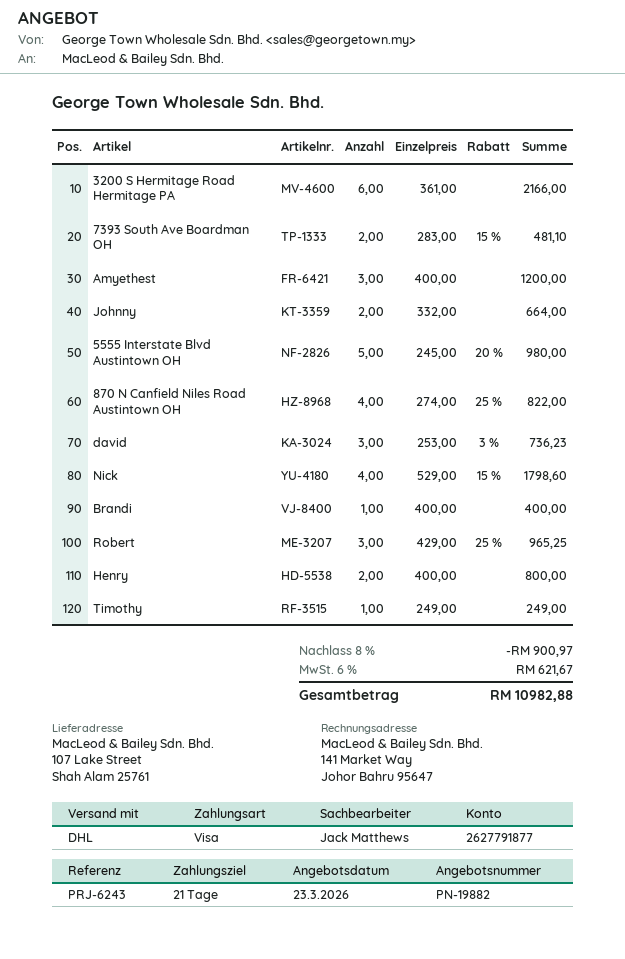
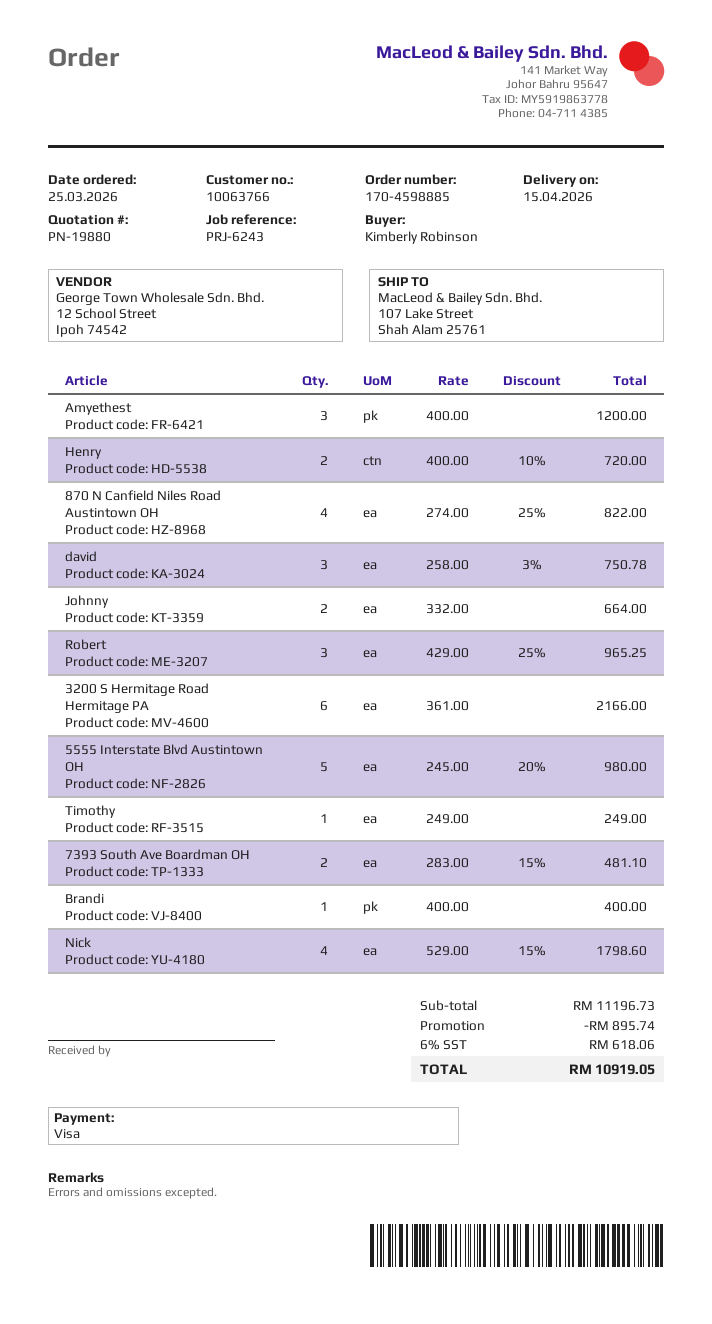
quote number: PN-19882 -> PN-19880
david: 3 x 253.00 - 3% = 736.23 -> 3 x 258.00 - 3% = 750.78
Henry: 2 x 400.00 = 800.00 -> 2 x 400.00 - 10% = 720.00
discount: 900.97 -> 895.74
tax: 6% = 621.67 -> 6% = 618.06
total: 10982.88 -> 10919.05

